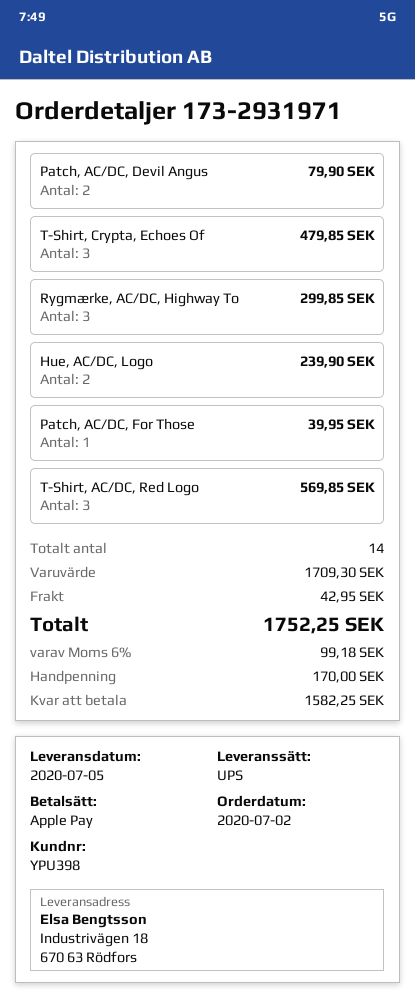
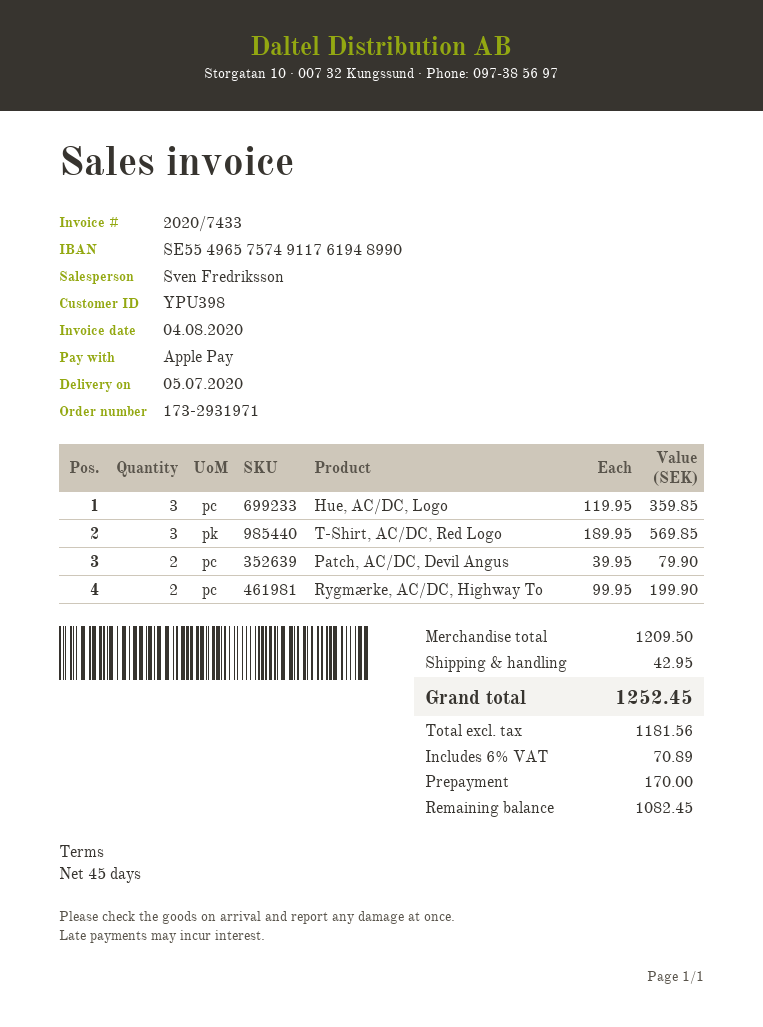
T-Shirt, Crypta, Echoes Of: 3 for 479.85 -> none
Rygmærke, AC/DC, Highway To: 3 for 299.85 -> 2 for 199.90
Hue, AC/DC, Logo: 2 for 239.90 -> 3 for 359.85
Patch, AC/DC, For Those: 1 for 39.95 -> none
subtotal: 1709.30 -> 1209.50
tax: 6% = 99.18 -> 6% = 70.89
total: 1752.25 -> 1252.45
balance: 1582.25 -> 1082.45

